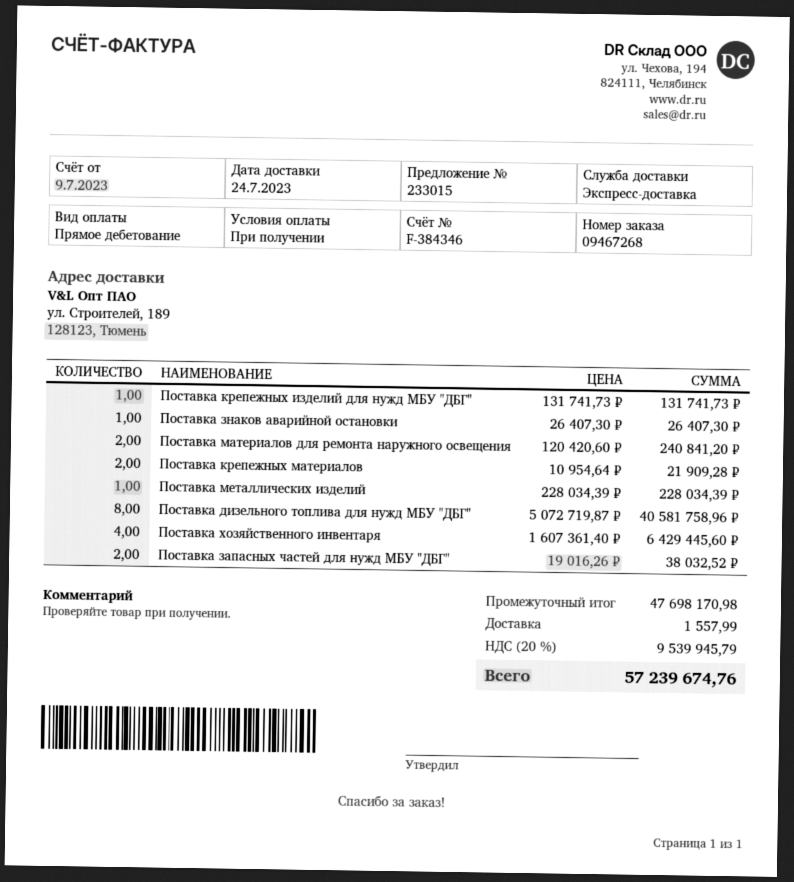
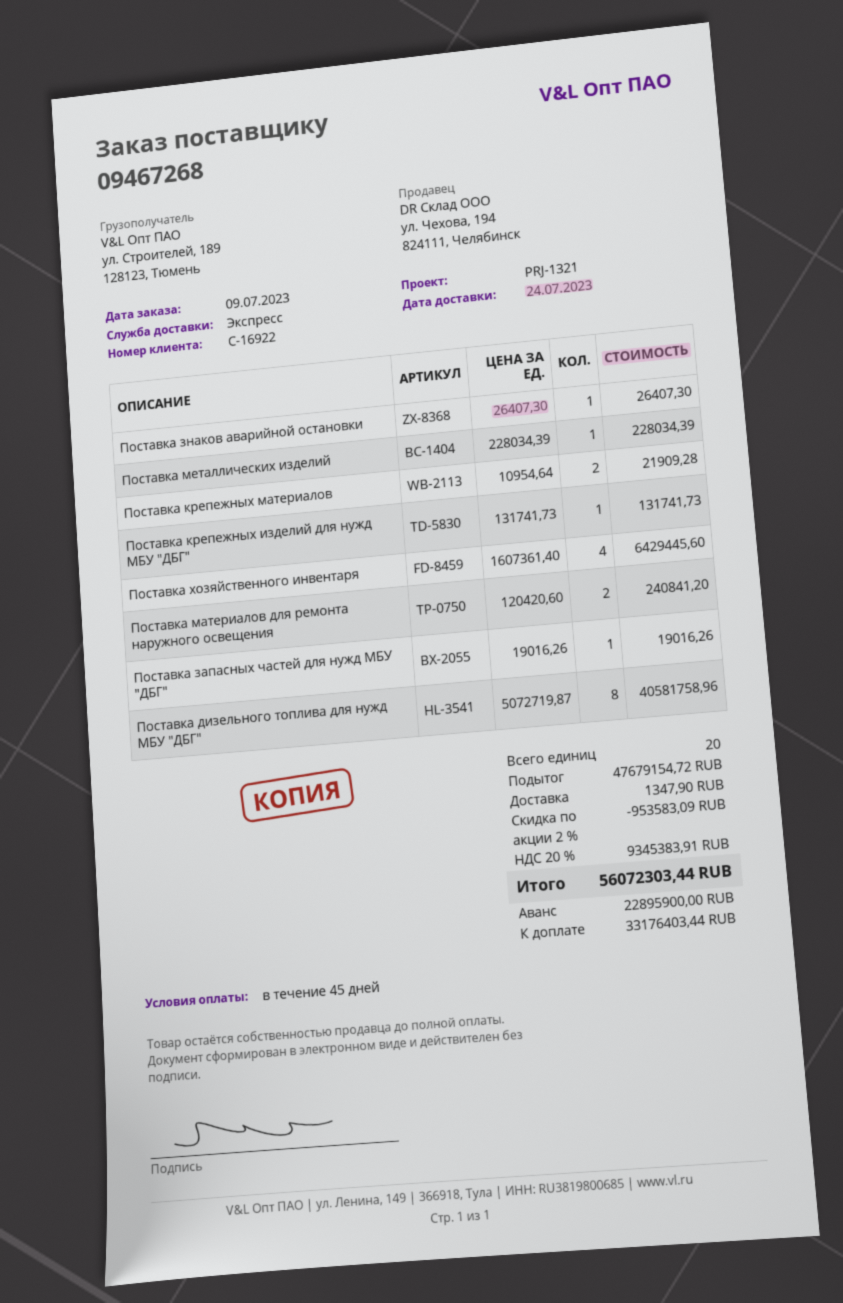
payment terms: on receipt -> 45 days
Поставка запасных частей для нужд МБУ "ДБГ": 2 x 19016.26 = 38032.52 -> 1 x 19016.26 = 19016.26
subtotal: 47698170.98 -> 47679154.72
discount: none -> 2% = 953583.09
shipping: 1557.99 -> 1347.90
tax: 20% = 9539945.79 -> 20% = 9345383.91
total: 57239674.76 -> 56072303.44

